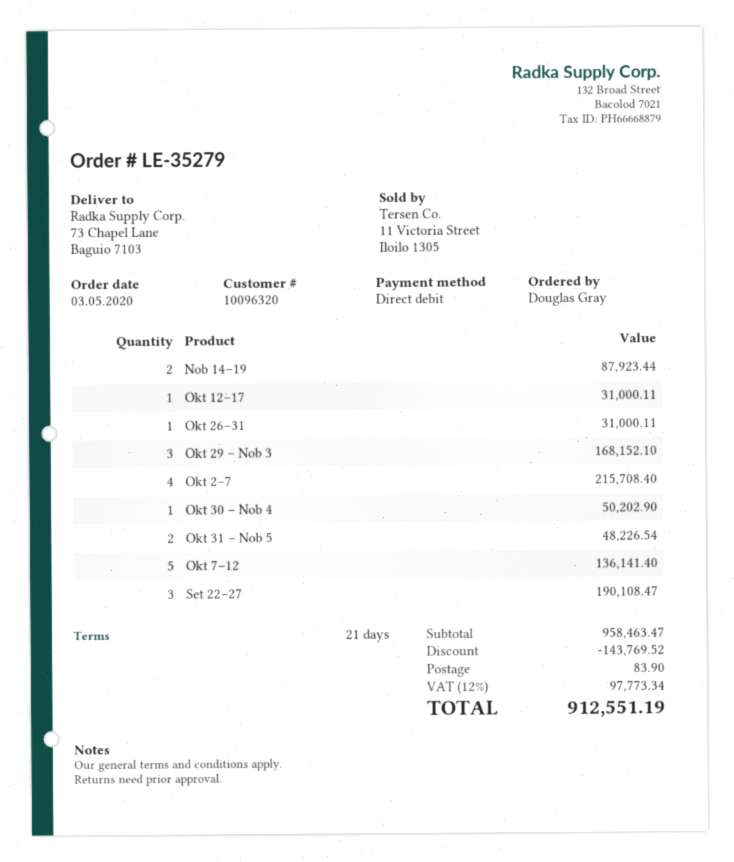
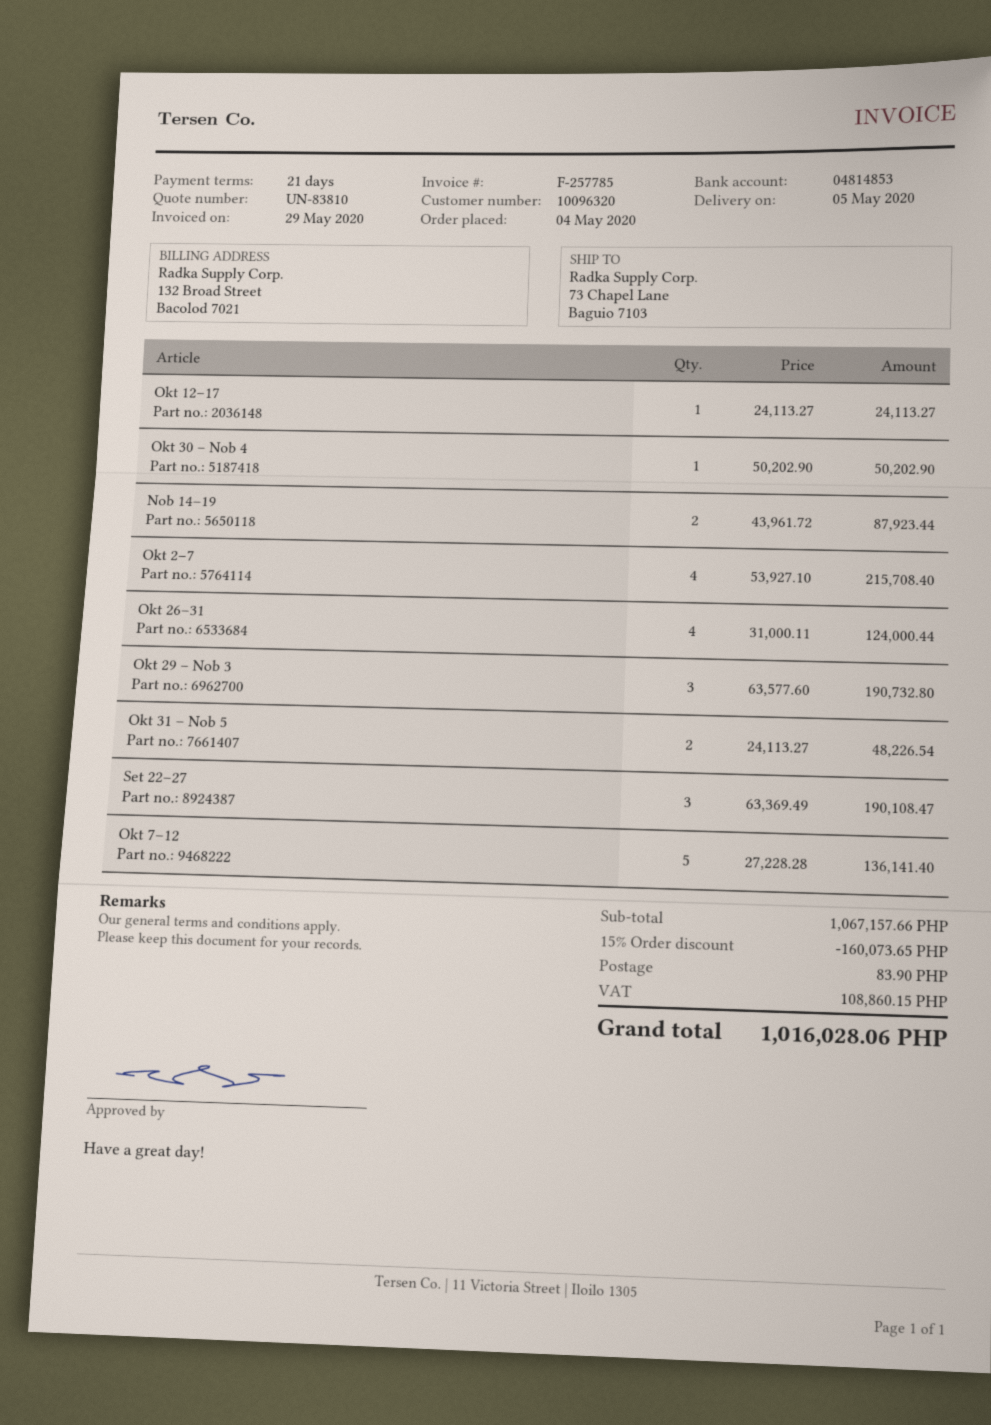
order date: 2020-05-03 -> 2020-05-04
Okt 12–17: 1 for 31000.11 -> 1 for 24113.27
Okt 26–31: 1 for 31000.11 -> 4 for 124000.44
Okt 29 – Nob 3: 3 for 168152.10 -> 3 for 190732.80
subtotal: 958463.47 -> 1067157.66
discount: 143769.52 -> 160073.65
tax: 97773.34 -> 108860.15
total: 912551.19 -> 1016028.06

